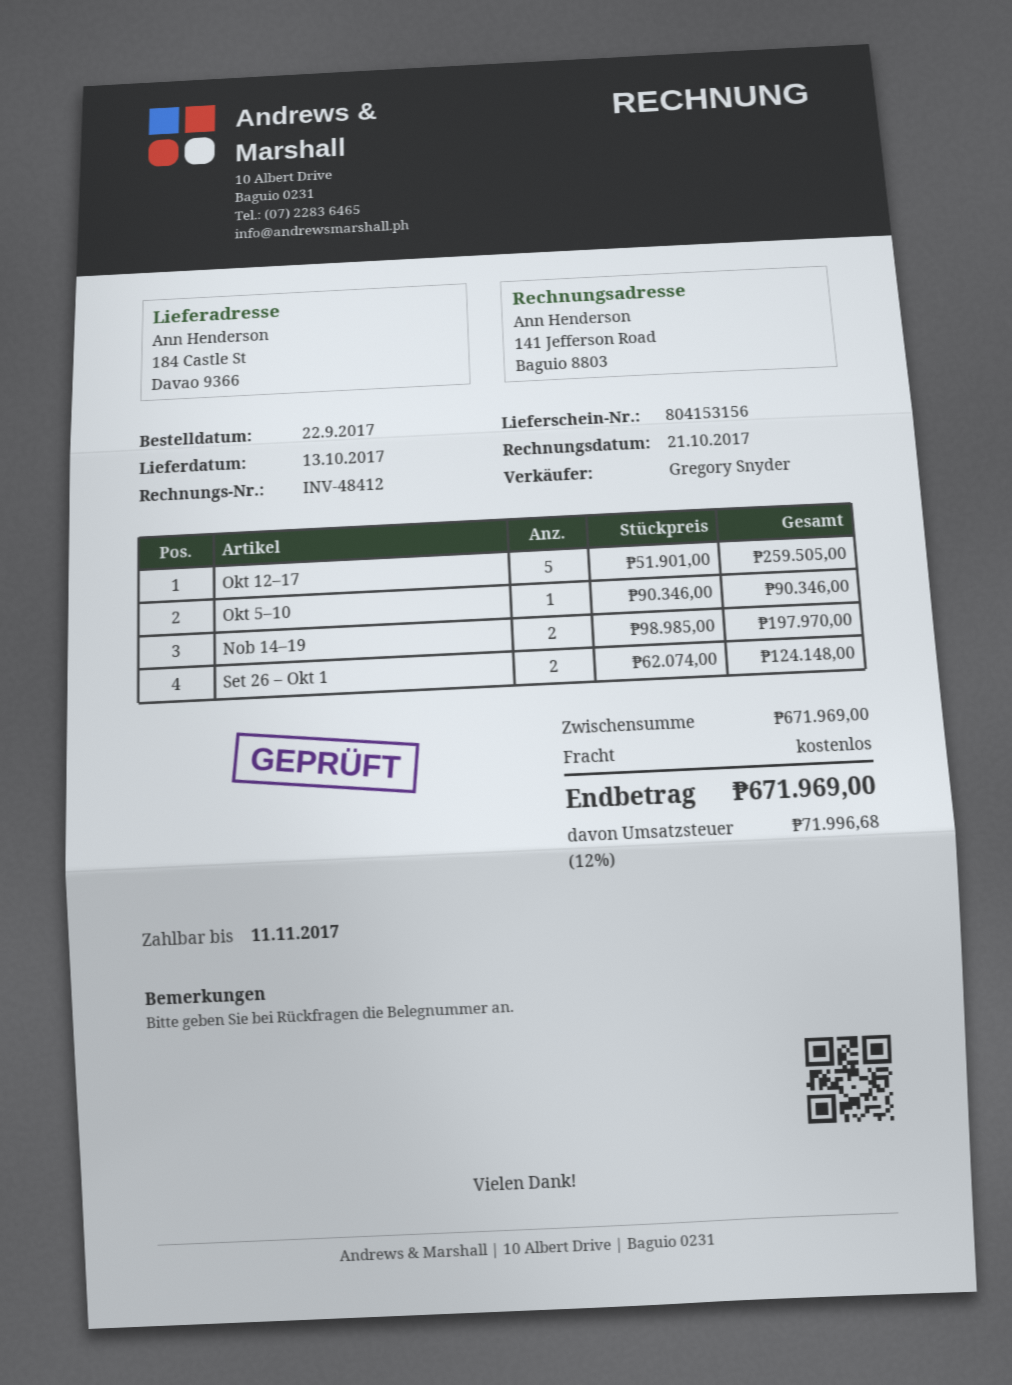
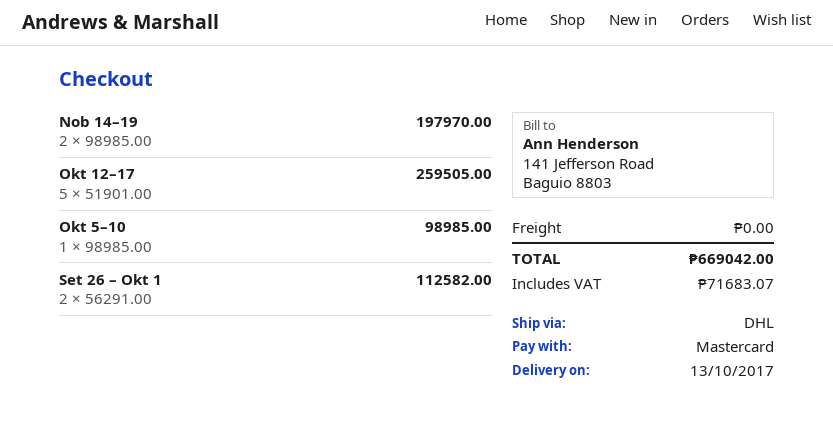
Okt 5–10: 1 x 90346.00 = 90346.00 -> 1 x 98985.00 = 98985.00
Set 26 – Okt 1: 2 x 62074.00 = 124148.00 -> 2 x 56291.00 = 112582.00
tax: 71996.68 -> 71683.07
total: 671969.00 -> 669042.00

